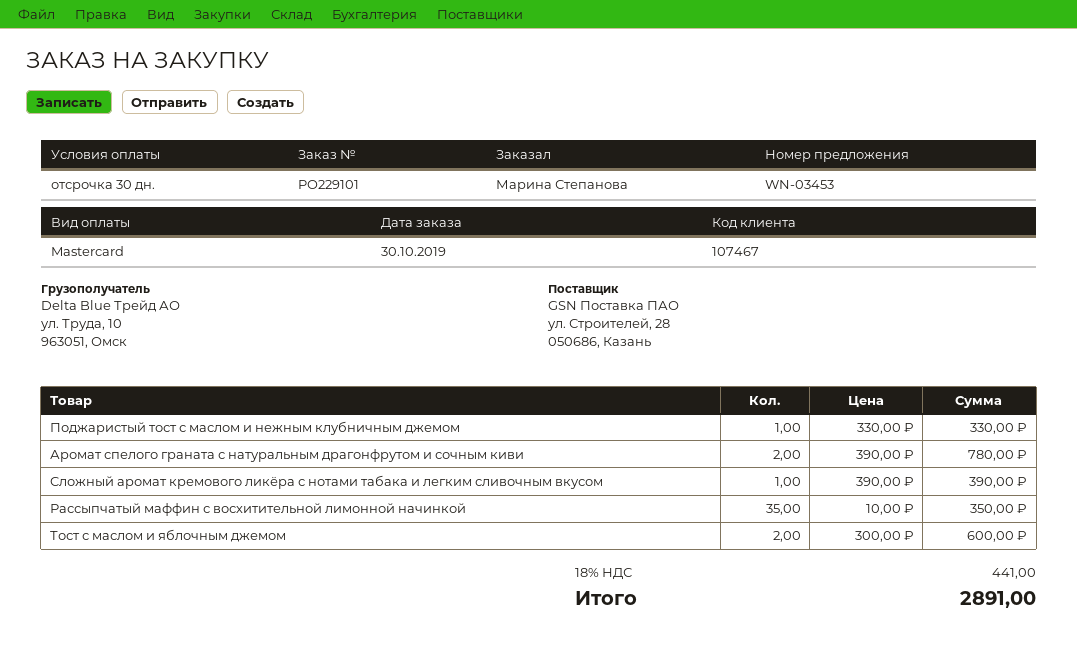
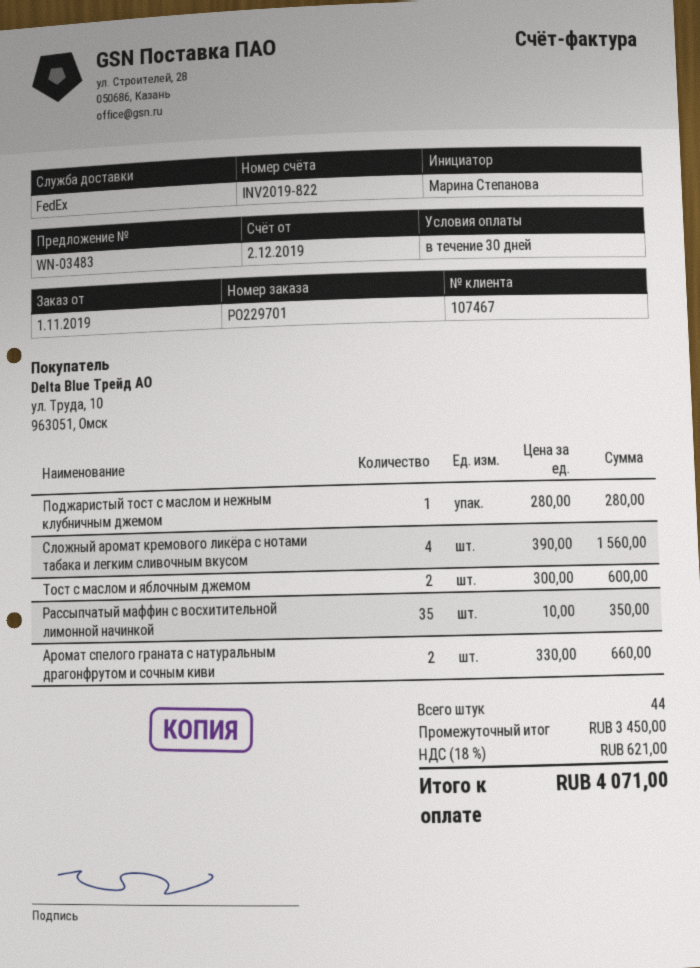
quote number: WN-03453 -> WN-03483
order number: PO229101 -> PO229701
order date: 2019-10-30 -> 2019-11-01
Поджаристый тост с маслом и нежным клубничным джемом: 1 x 330.00 = 330.00 -> 1 x 280.00 = 280.00
Аромат спелого граната с натуральным драгонфрутом и сочным киви: 2 x 390.00 = 780.00 -> 2 x 330.00 = 660.00
Cложный аромат кремового ликёра с нотами табака и легким сливочным вкусом: 1 x 390.00 = 390.00 -> 4 x 390.00 = 1560.00
tax: 18% = 441.00 -> 18% = 621.00
total: 2891.00 -> 4071.00

